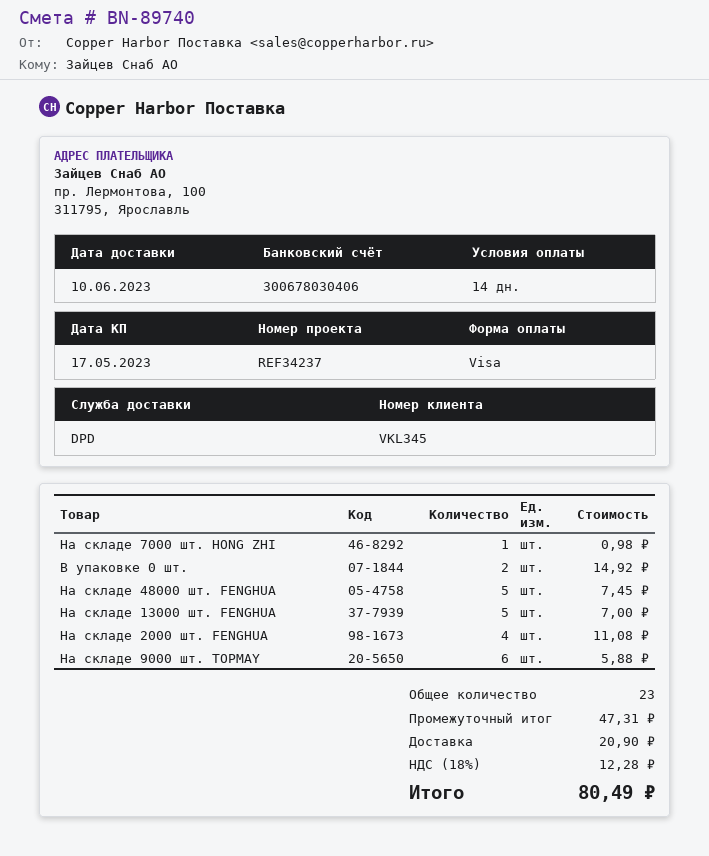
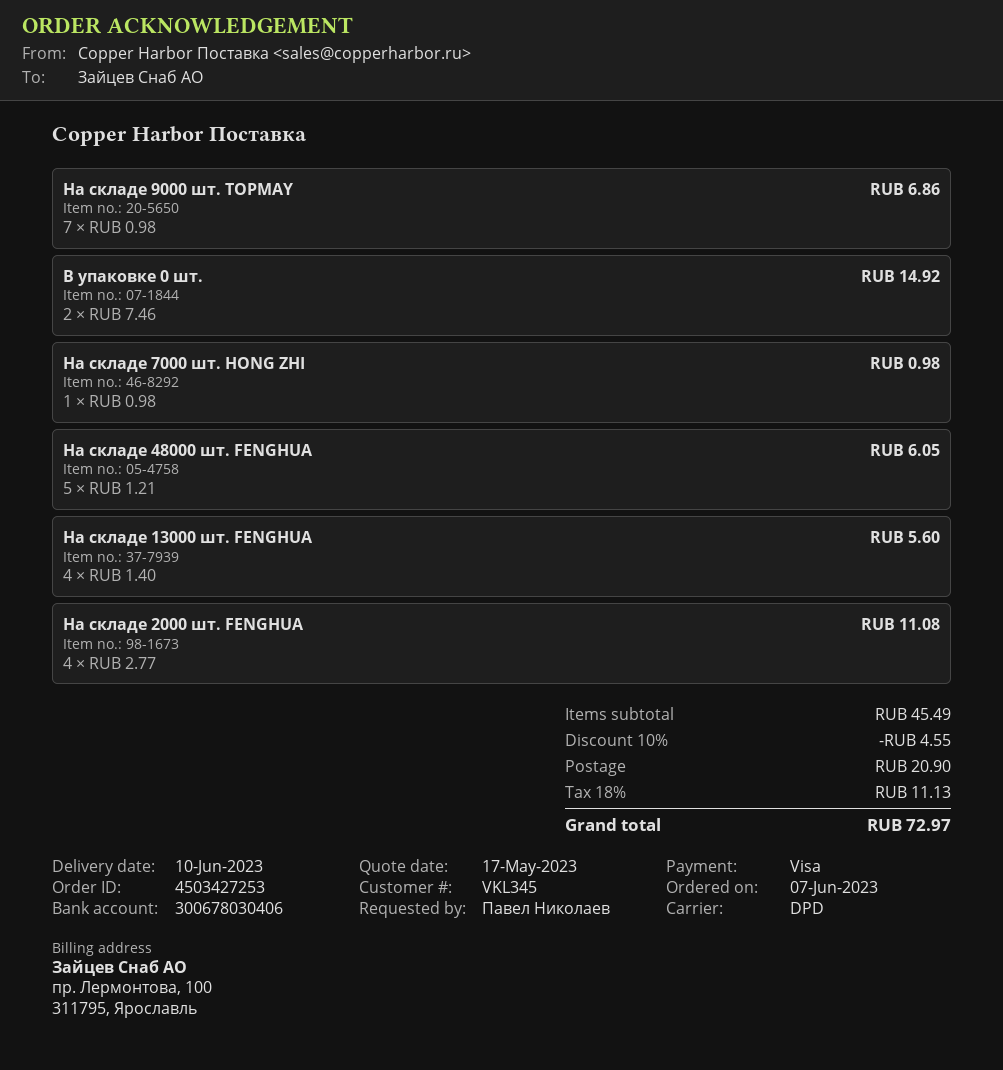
На складе 48000 шт. FENGHUA: 5 for 7.45 -> 5 for 6.05
На складе 13000 шт. FENGHUA: 5 for 7.00 -> 4 for 5.60
На складе 9000 шт. TOPMAY: 6 for 5.88 -> 7 for 6.86
subtotal: 47.31 -> 45.49
discount: none -> 10% = 4.55
tax: 18% = 12.28 -> 18% = 11.13
total: 80.49 -> 72.97

